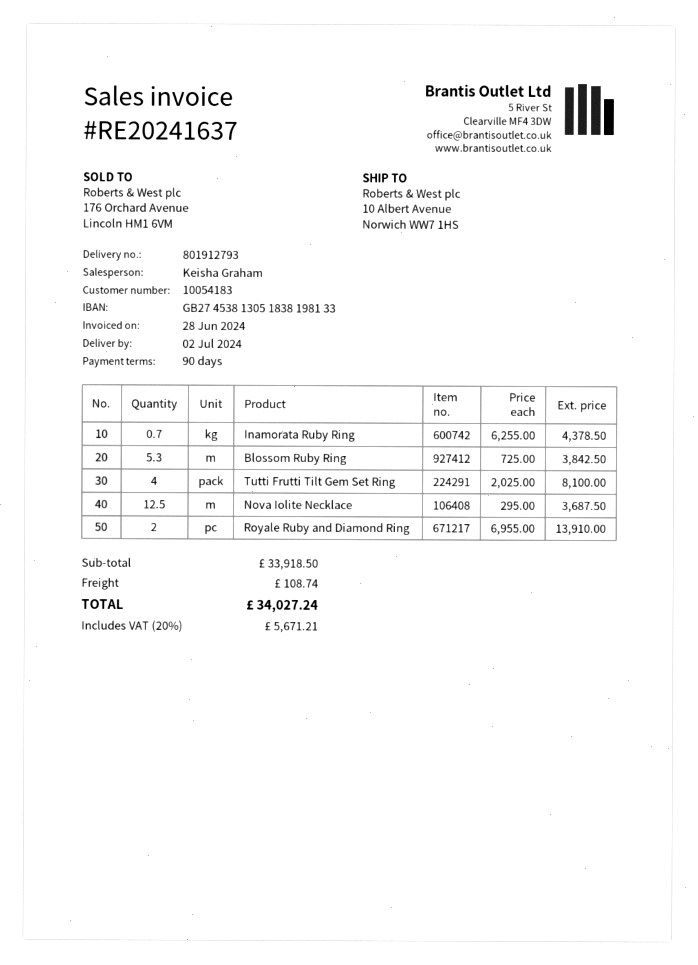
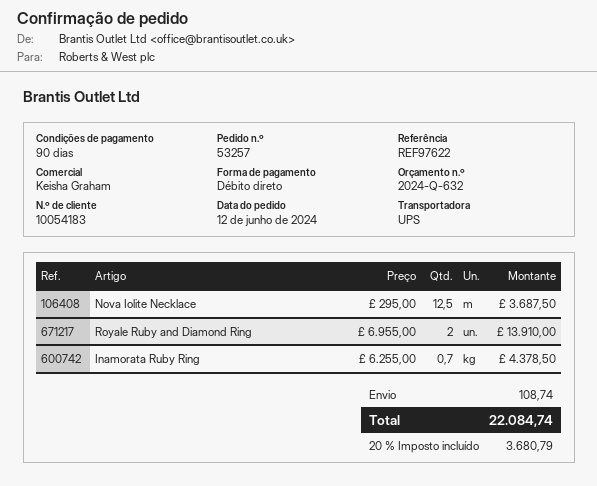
Blossom Ruby Ring: 5.3 x 725.00 = 3842.50 -> none
Tutti Frutti Tilt Gem Set Ring: 4 x 2025.00 = 8100.00 -> none
tax: 20% = 5671.21 -> 20% = 3680.79
total: 34027.24 -> 22084.74

